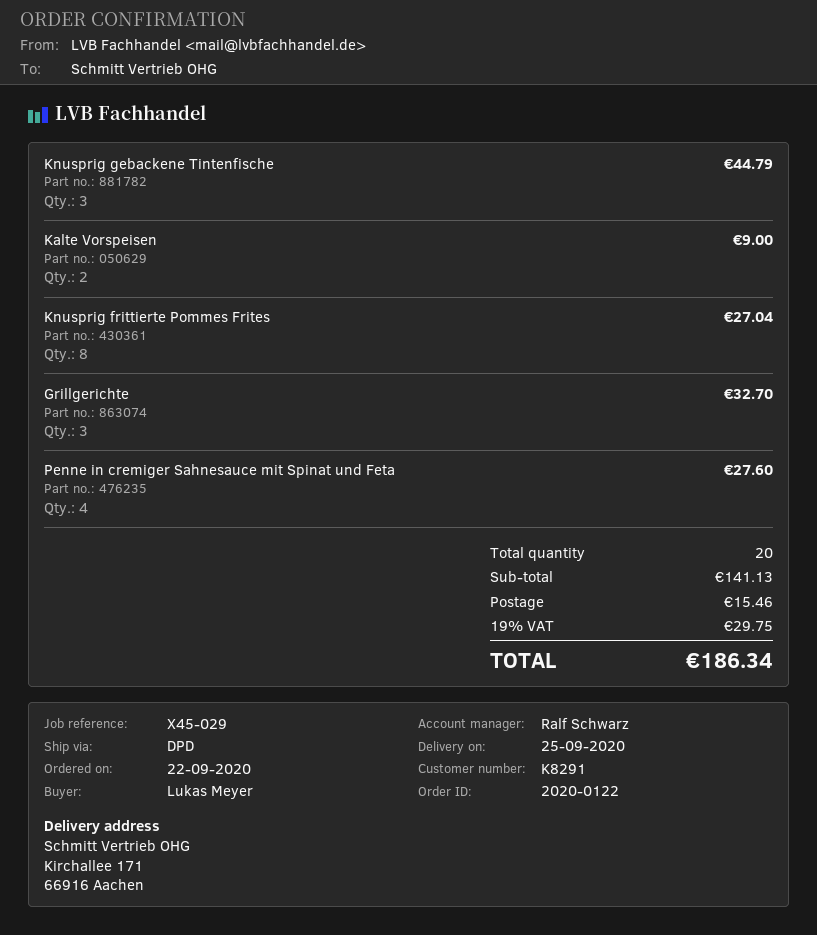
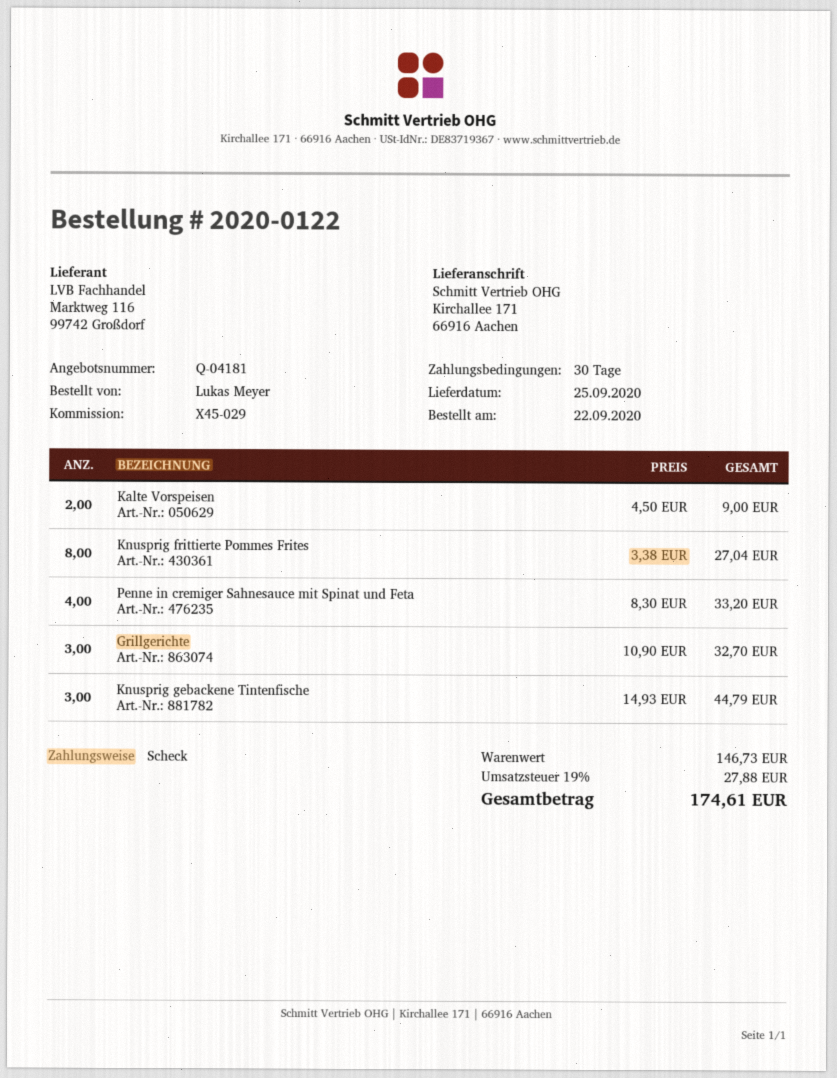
Penne in cremiger Sahnesauce mit Spinat und Feta: 4 for 27.60 -> 4 for 33.20
subtotal: 141.13 -> 146.73
shipping: 15.46 -> none
tax: 19% = 29.75 -> 19% = 27.88
total: 186.34 -> 174.61

